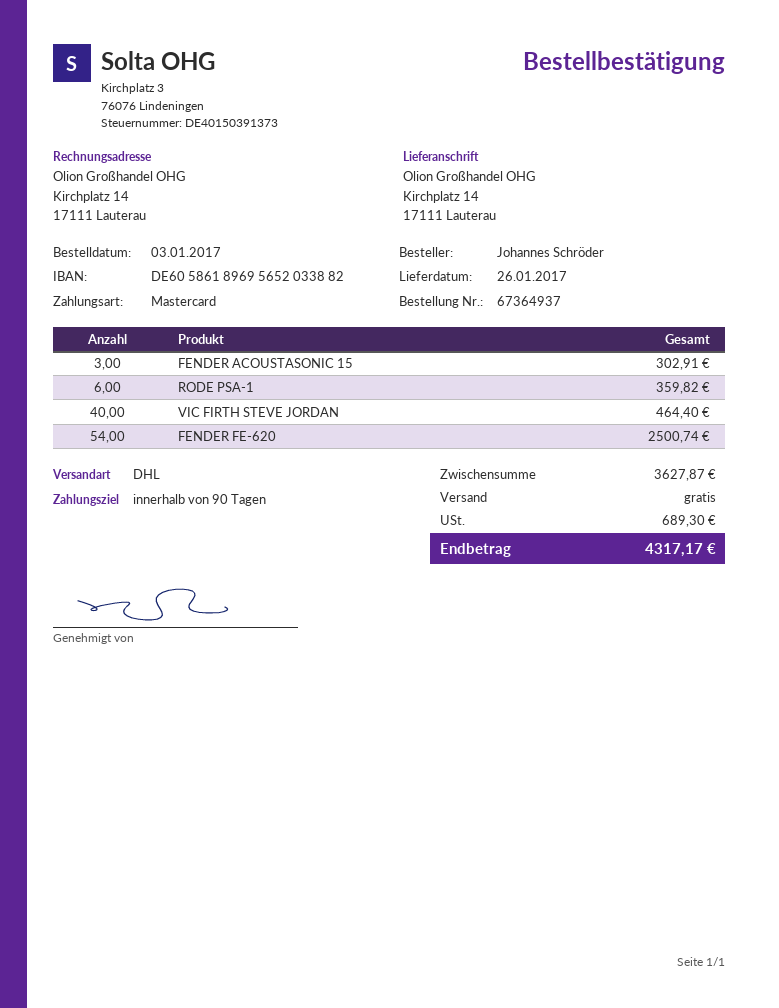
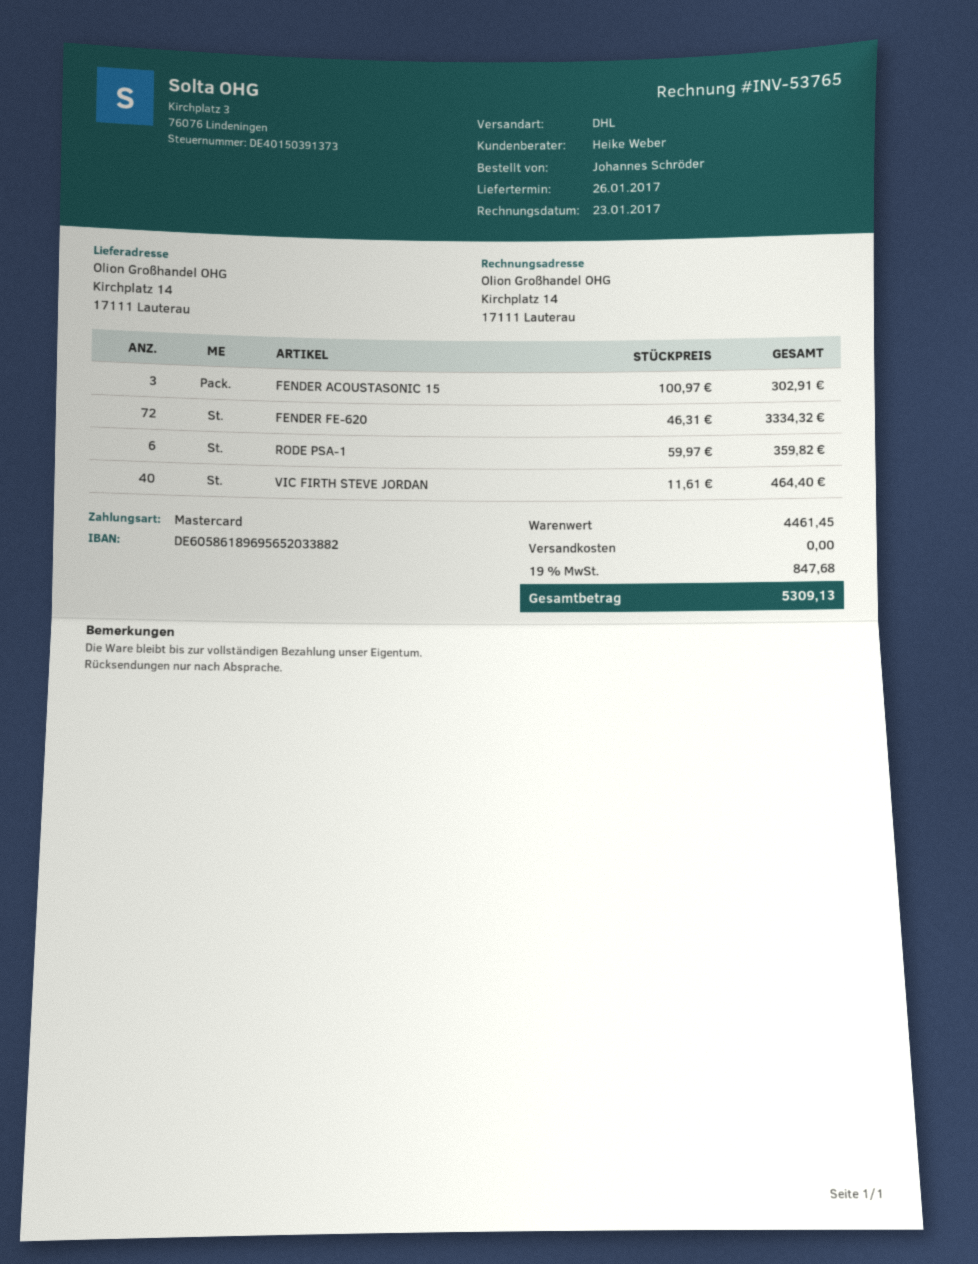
FENDER FE-620: 54 for 2500.74 -> 72 for 3334.32
subtotal: 3627.87 -> 4461.45
tax: 689.30 -> 847.68
total: 4317.17 -> 5309.13

